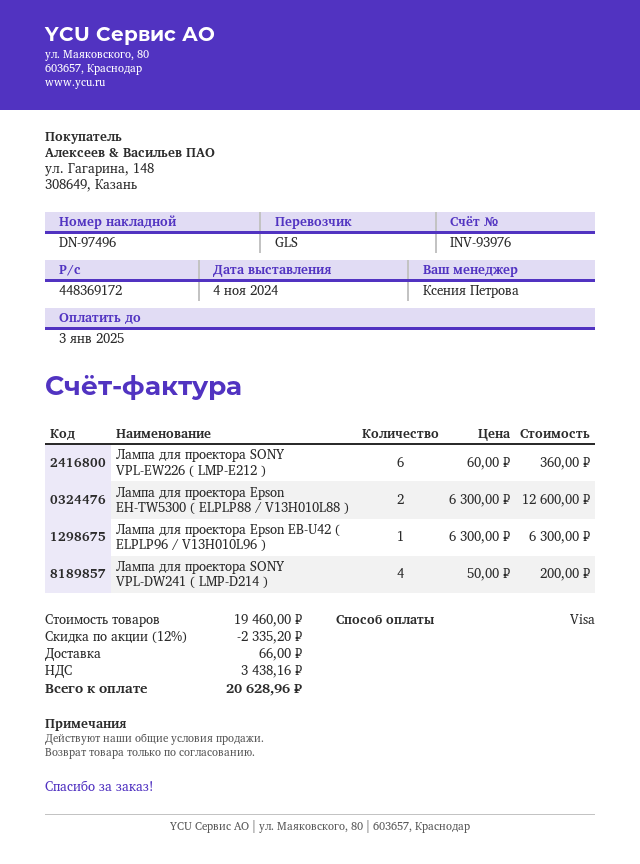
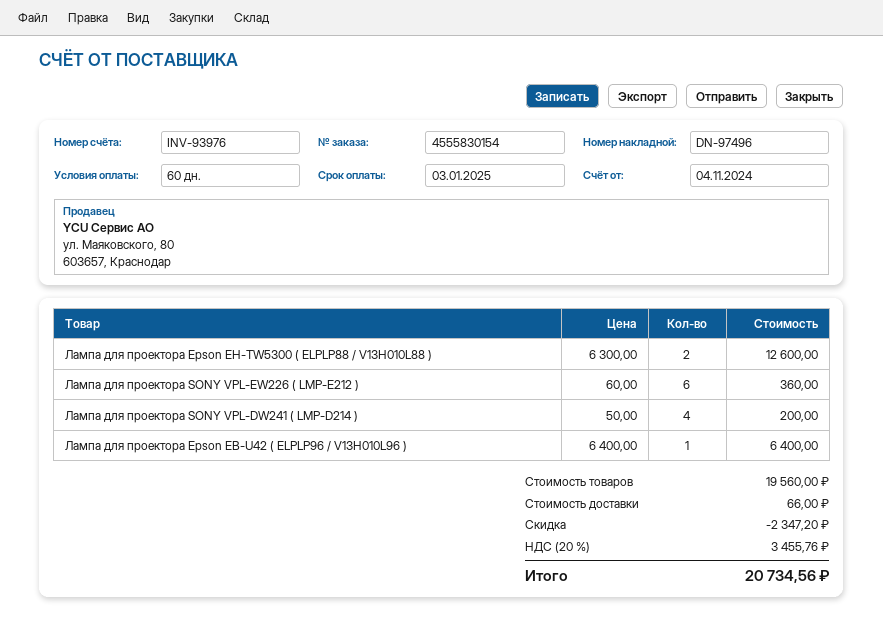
Лампа для проектора Epson EB-U42 ( ELPLP96 / V13H010L96 ): 1 x 6300.00 = 6300.00 -> 1 x 6400.00 = 6400.00
subtotal: 19460.00 -> 19560.00
discount: 2335.20 -> 2347.20
tax: 3438.16 -> 3455.76
total: 20628.96 -> 20734.56

